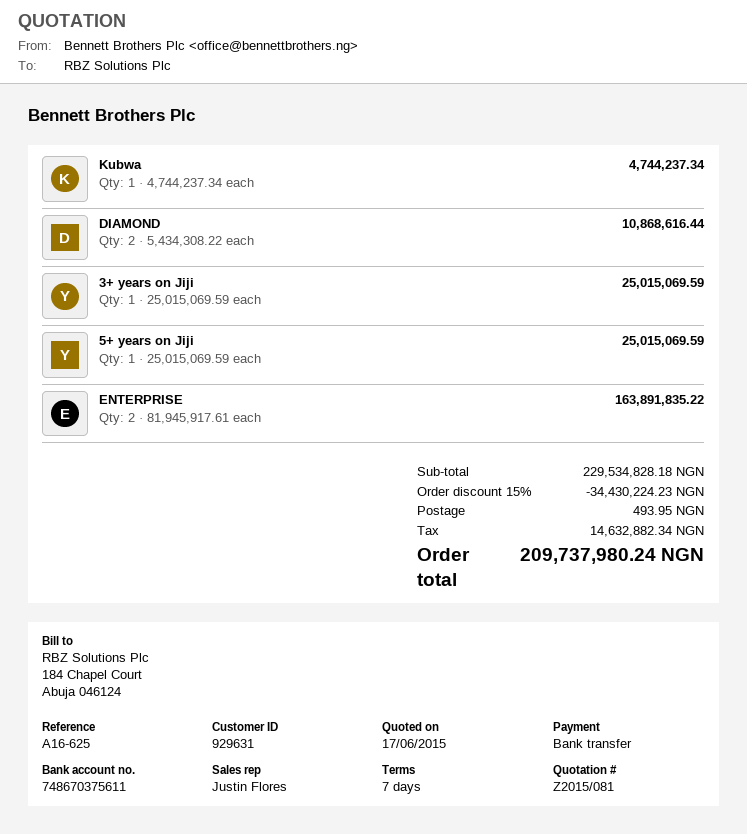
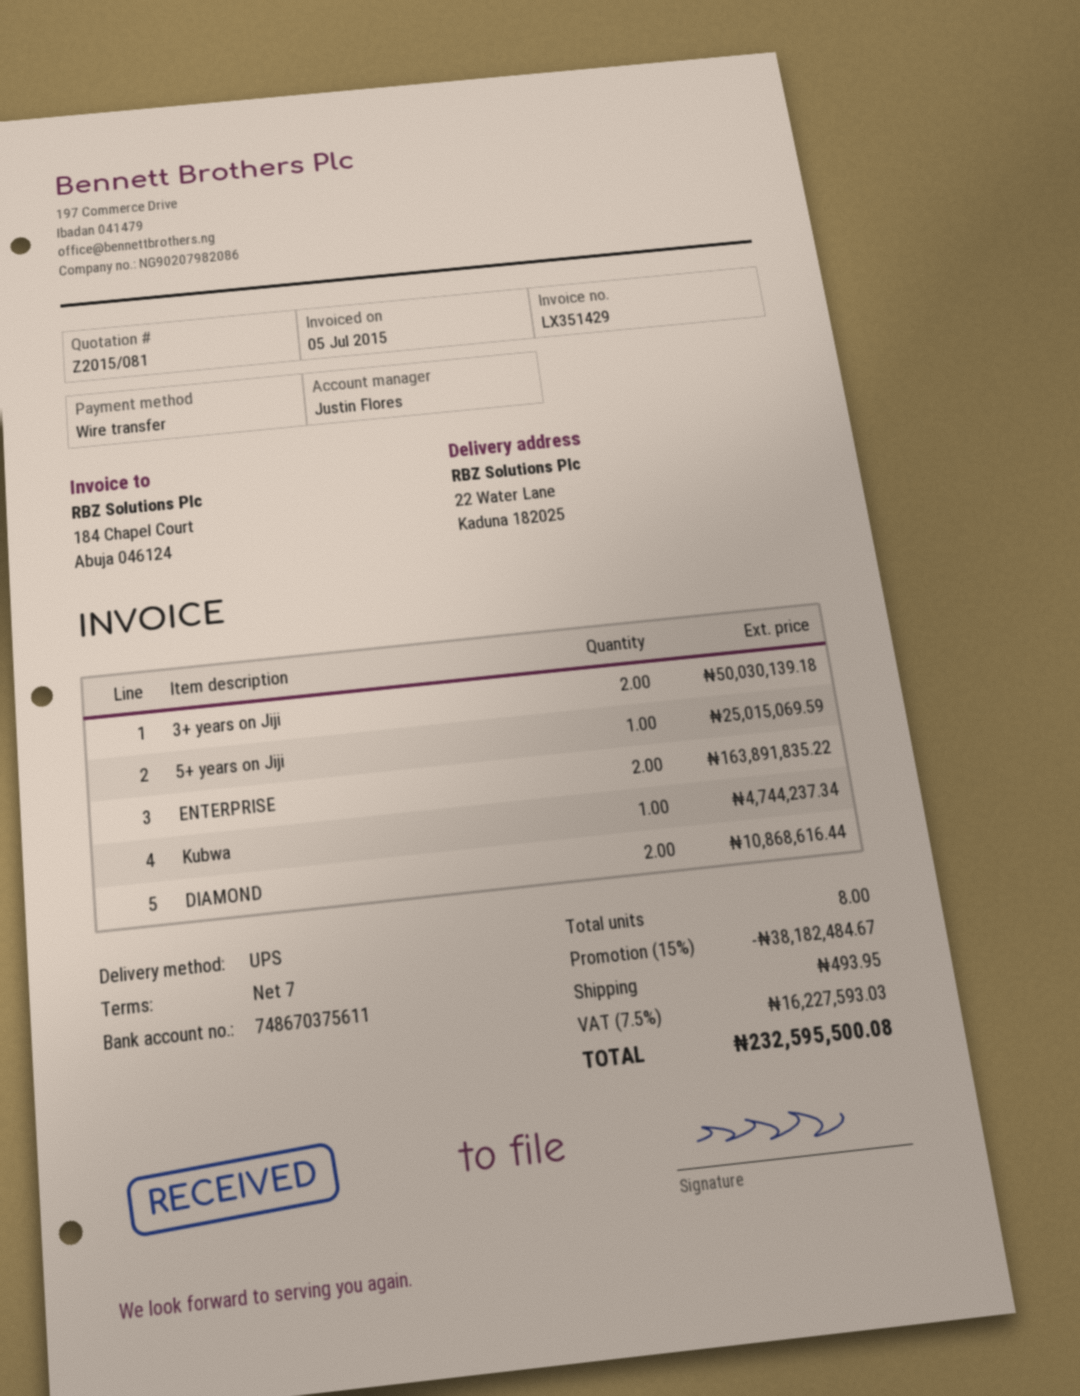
3+ years on Jiji: 1 for 25015069.59 -> 2 for 50030139.18
discount: 15% = 34430224.23 -> 15% = 38182484.67
tax: 14632882.34 -> 16227593.03
total: 209737980.24 -> 232595500.08

